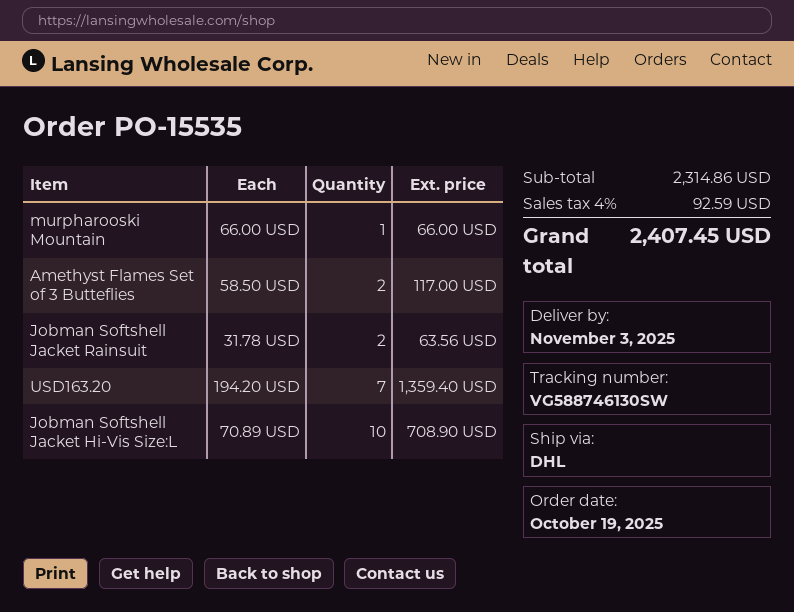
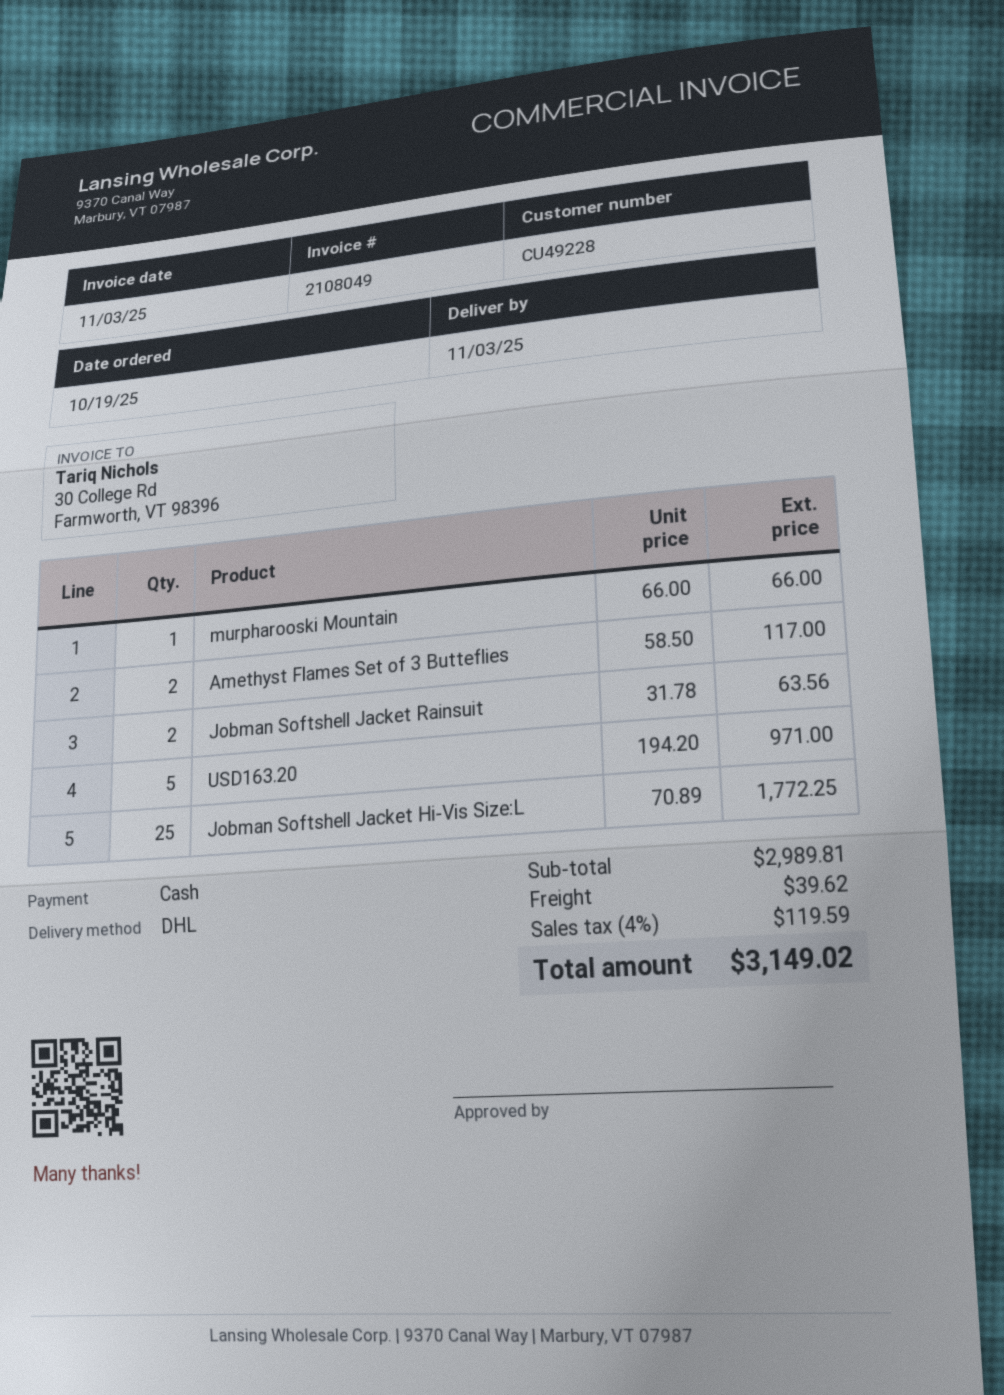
USD163.20: 7 x 194.20 = 1359.40 -> 5 x 194.20 = 971.00
Jobman Softshell Jacket Hi-Vis Size:L: 10 x 70.89 = 708.90 -> 25 x 70.89 = 1772.25
subtotal: 2314.86 -> 2989.81
shipping: none -> 39.62
tax: 4% = 92.59 -> 4% = 119.59
total: 2407.45 -> 3149.02

